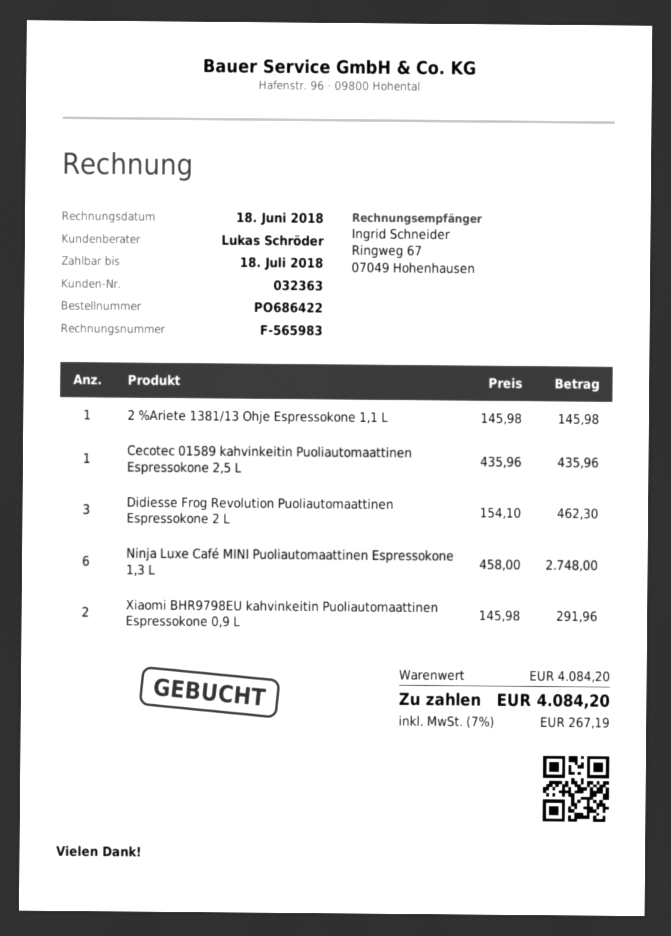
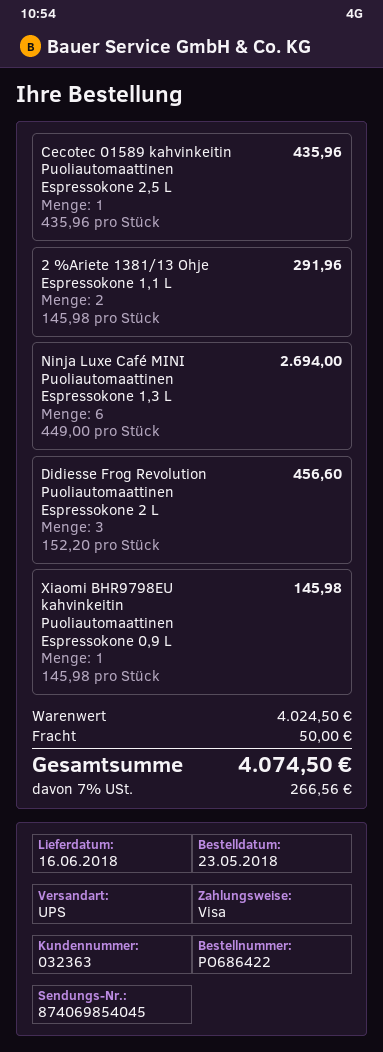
2 %Ariete 1381/13 Ohje Espressokone 1,1 L: 1 x 145.98 = 145.98 -> 2 x 145.98 = 291.96
Didiesse Frog Revolution Puoliautomaattinen Espressokone 2 L: 3 x 154.10 = 462.30 -> 3 x 152.20 = 456.60
Ninja Luxe Café MINI Puoliautomaattinen Espressokone 1,3 L: 6 x 458.00 = 2748.00 -> 6 x 449.00 = 2694.00
Xiaomi BHR9798EU kahvinkeitin Puoliautomaattinen Espressokone 0,9 L: 2 x 145.98 = 291.96 -> 1 x 145.98 = 145.98
subtotal: 4084.20 -> 4024.50
shipping: none -> 50.00
tax: 7% = 267.19 -> 7% = 266.56
total: 4084.20 -> 4074.50

